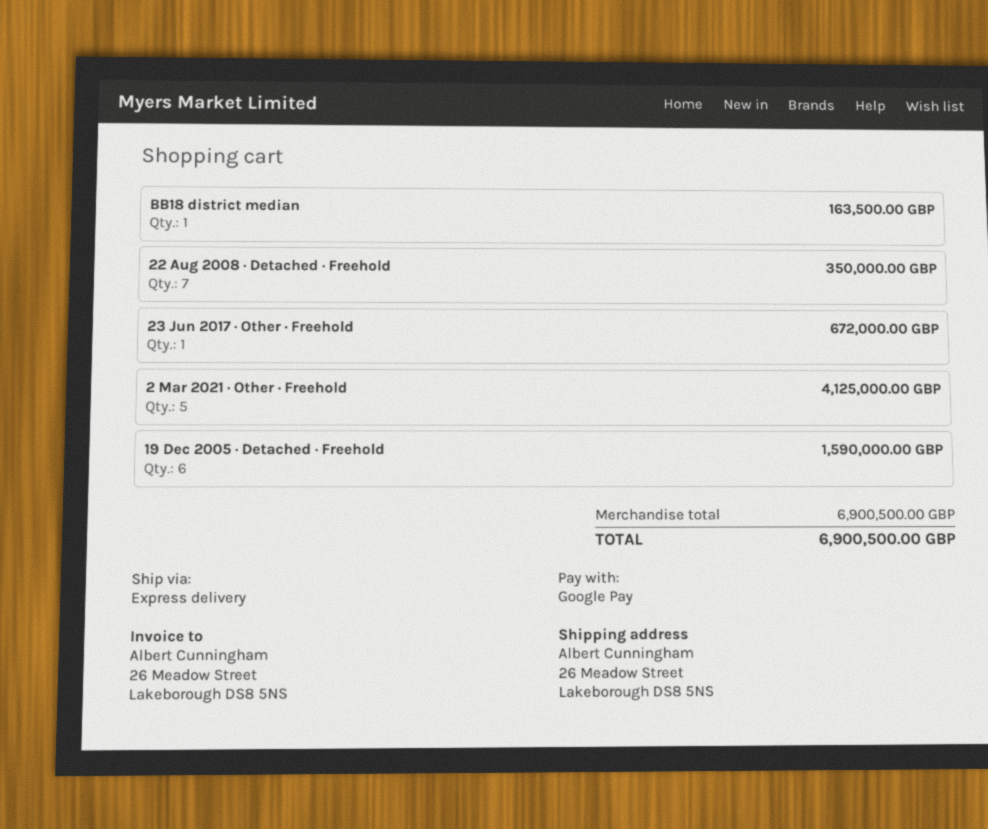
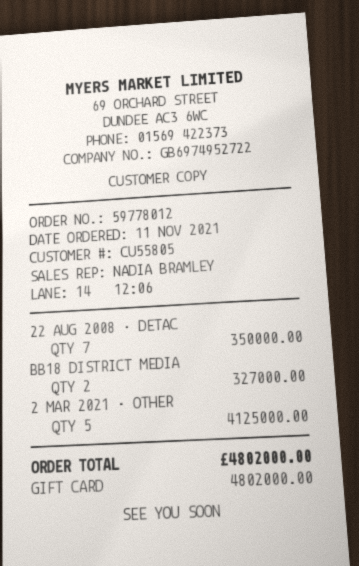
payment method: Google Pay -> gift card
BB18 district median: 1 for 163500.00 -> 2 for 327000.00
23 Jun 2017 · Other · Freehold: 1 for 672000.00 -> none
19 Dec 2005 · Detached · Freehold: 6 for 1590000.00 -> none
total: 6900500.00 -> 4802000.00

